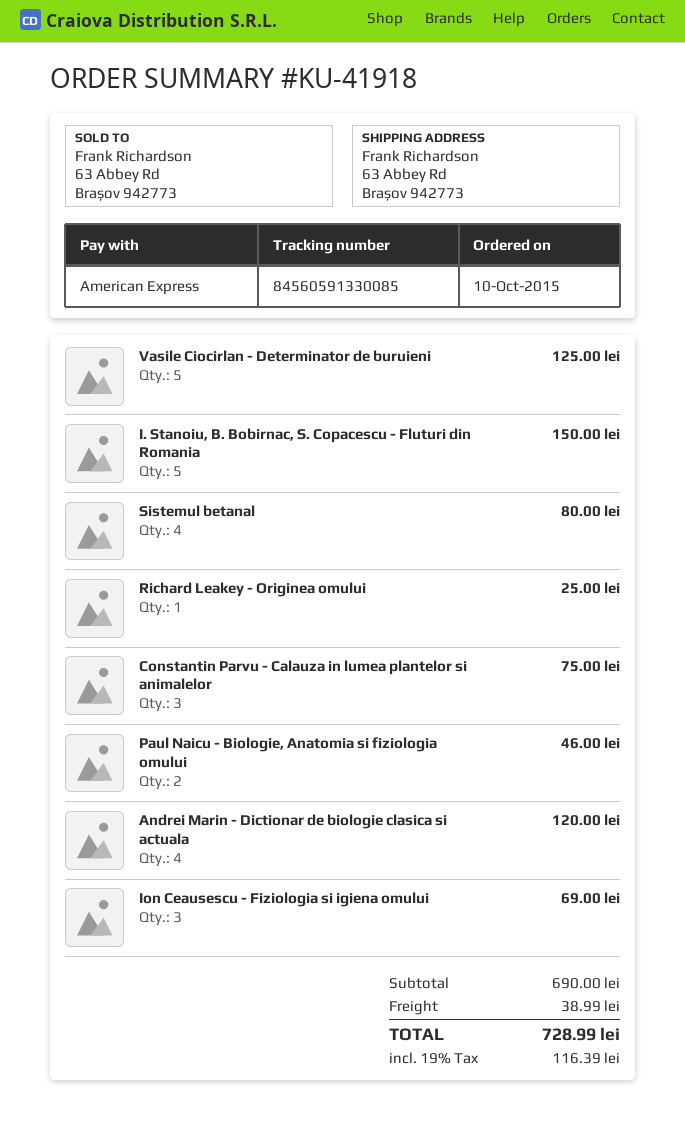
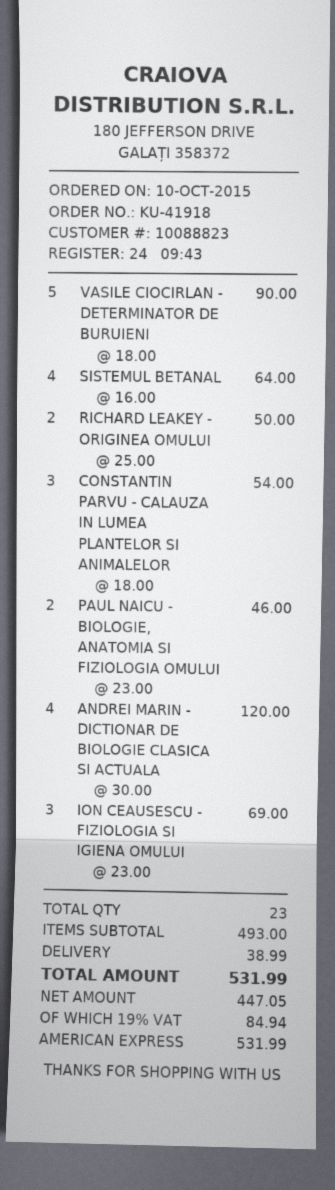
Vasile Ciocirlan - Determinator de buruieni: 5 for 125.00 -> 5 for 90.00
I. Stanoiu, B. Bobirnac, S. Copacescu - Fluturi din Romania: 5 for 150.00 -> none
Sistemul betanal: 4 for 80.00 -> 4 for 64.00
Richard Leakey - Originea omului: 1 for 25.00 -> 2 for 50.00
Constantin Parvu - Calauza in lumea plantelor si animalelor: 3 for 75.00 -> 3 for 54.00
subtotal: 690.00 -> 493.00
tax: 19% = 116.39 -> 19% = 84.94
total: 728.99 -> 531.99

